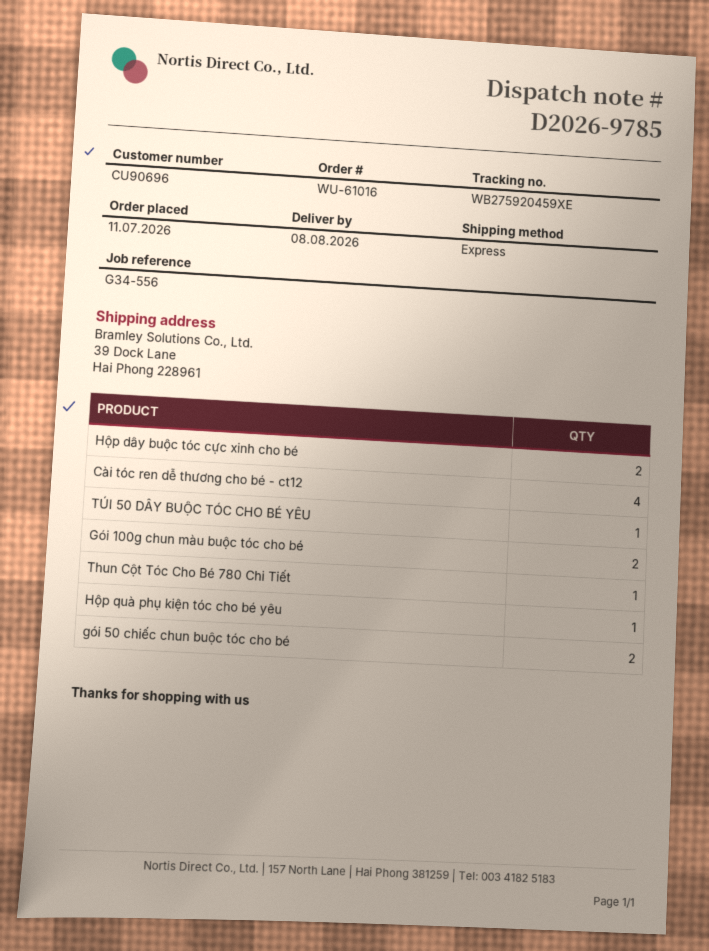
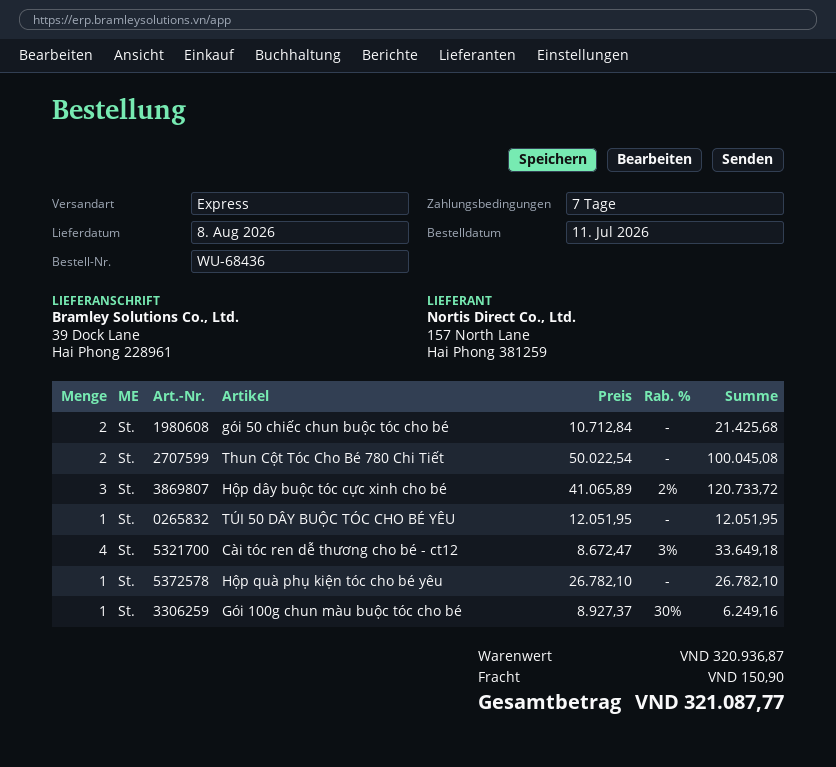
order number: WU-61016 -> WU-68436
Hộp dây buộc tóc cực xinh cho bé: 2 -> 3
Gói 100g chun màu buộc tóc cho bé: 2 -> 1
Thun Cột Tóc Cho Bé 780 Chi Tiết: 1 -> 2

